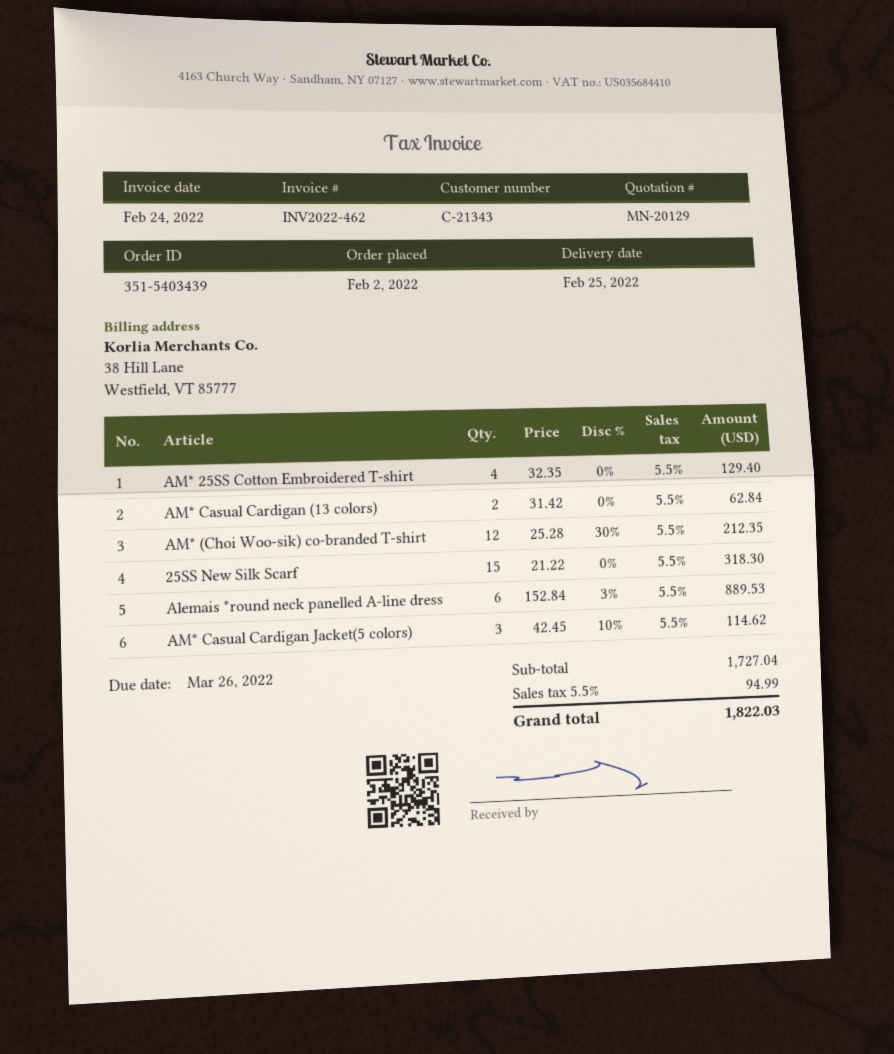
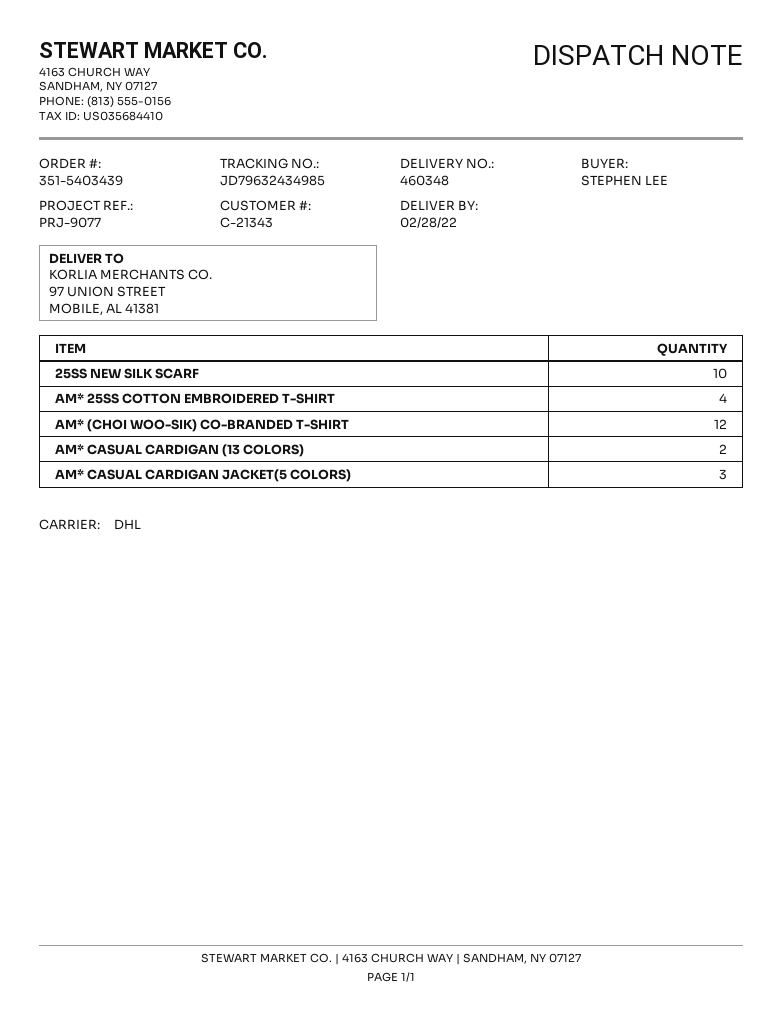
delivery date: 2022-02-25 -> 2022-02-28
25SS New Silk Scarf: 15 -> 10
Alemais *round neck panelled A-line dress: 6 -> none

